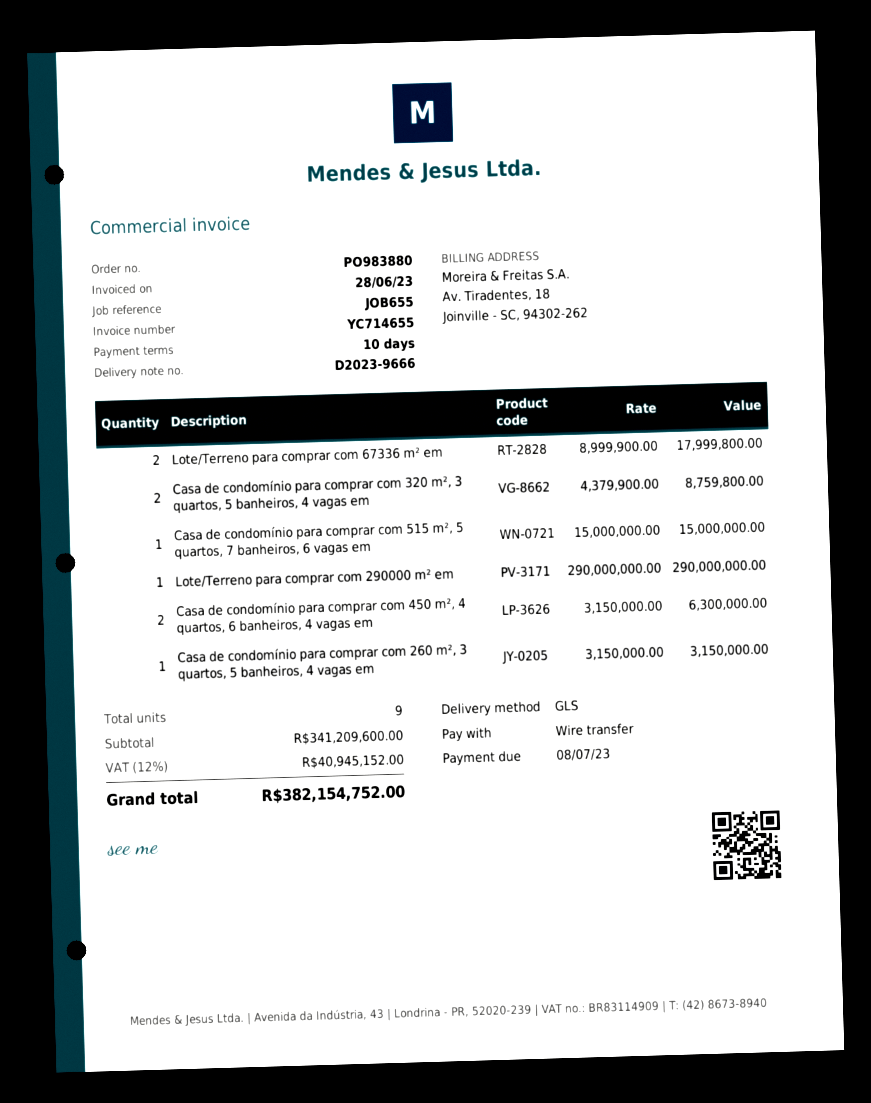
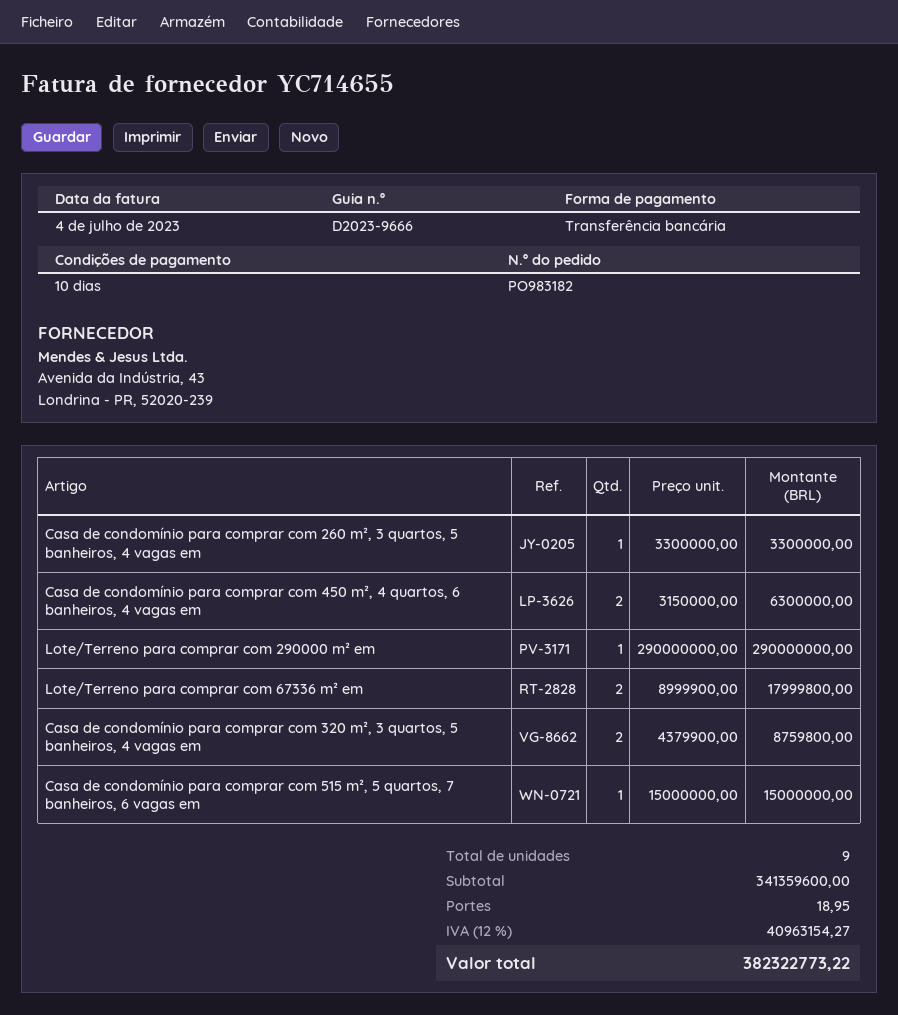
order number: PO983880 -> PO983182
invoice date: 2023-06-28 -> 2023-07-04
Casa de condomínio para comprar com 260 m², 3 quartos, 5 banheiros, 4 vagas em: 1 x 3150000.00 = 3150000.00 -> 1 x 3300000.00 = 3300000.00
subtotal: 341209600.00 -> 341359600.00
shipping: none -> 18.95
tax: 12% = 40945152.00 -> 12% = 40963154.27
total: 382154752.00 -> 382322773.22

